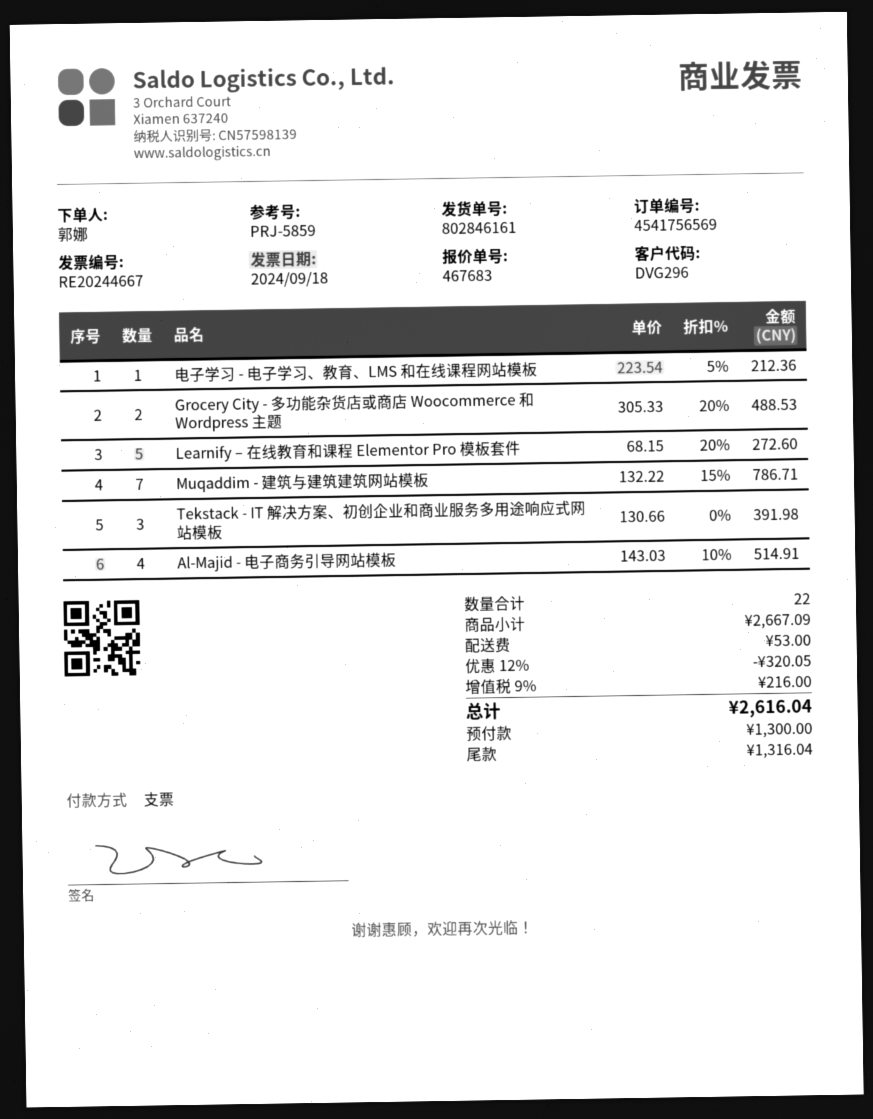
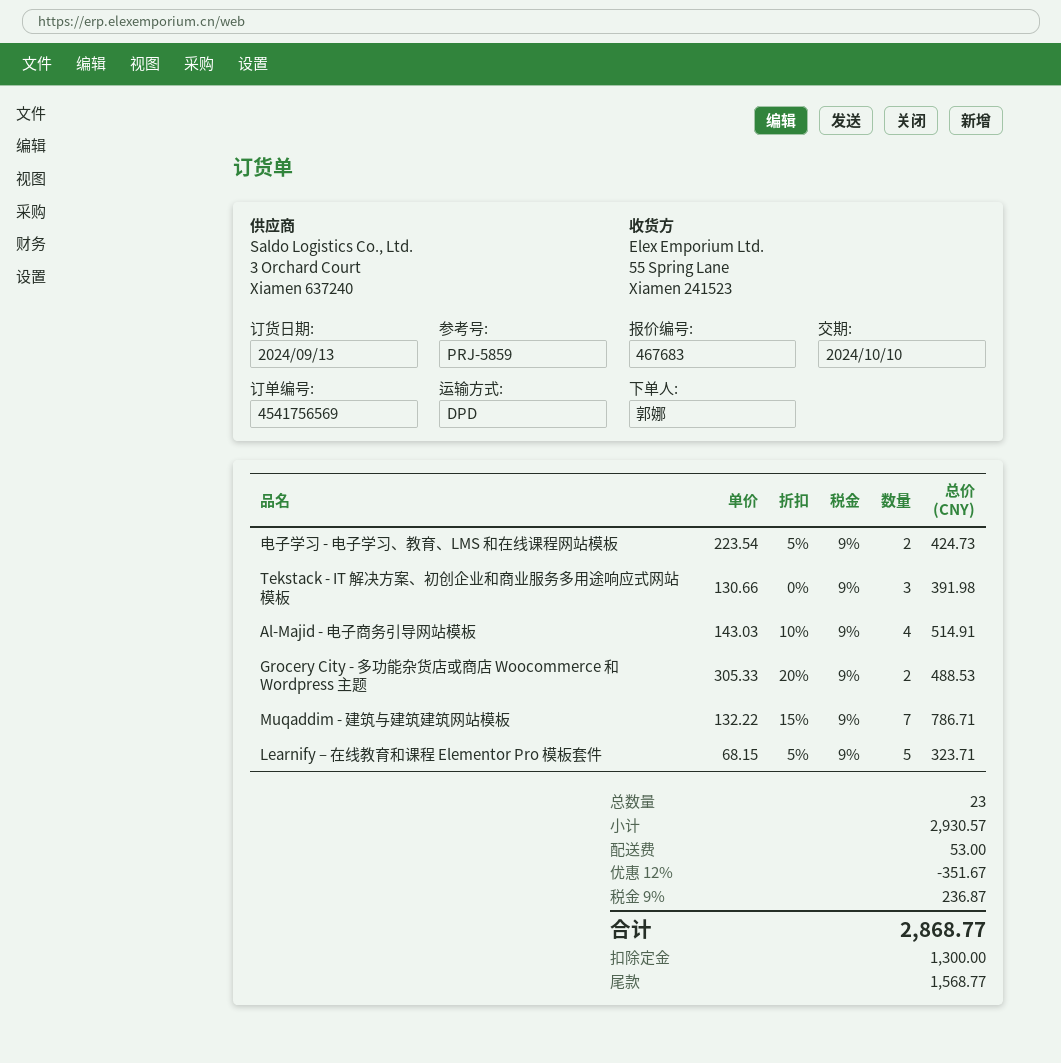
电子学习 - 电子学习、教育、LMS 和在线课程网站模板: 1 x 223.54 - 5% = 212.36 -> 2 x 223.54 - 5% = 424.73
Learnify – 在线教育和课程 Elementor Pro 模板套件: 5 x 68.15 - 20% = 272.60 -> 5 x 68.15 - 5% = 323.71
total quantity: 22 -> 23
subtotal: 2667.09 -> 2930.57
discount: 12% = 320.05 -> 12% = 351.67
tax: 9% = 216.00 -> 9% = 236.87
total: 2616.04 -> 2868.77
balance: 1316.04 -> 1568.77

